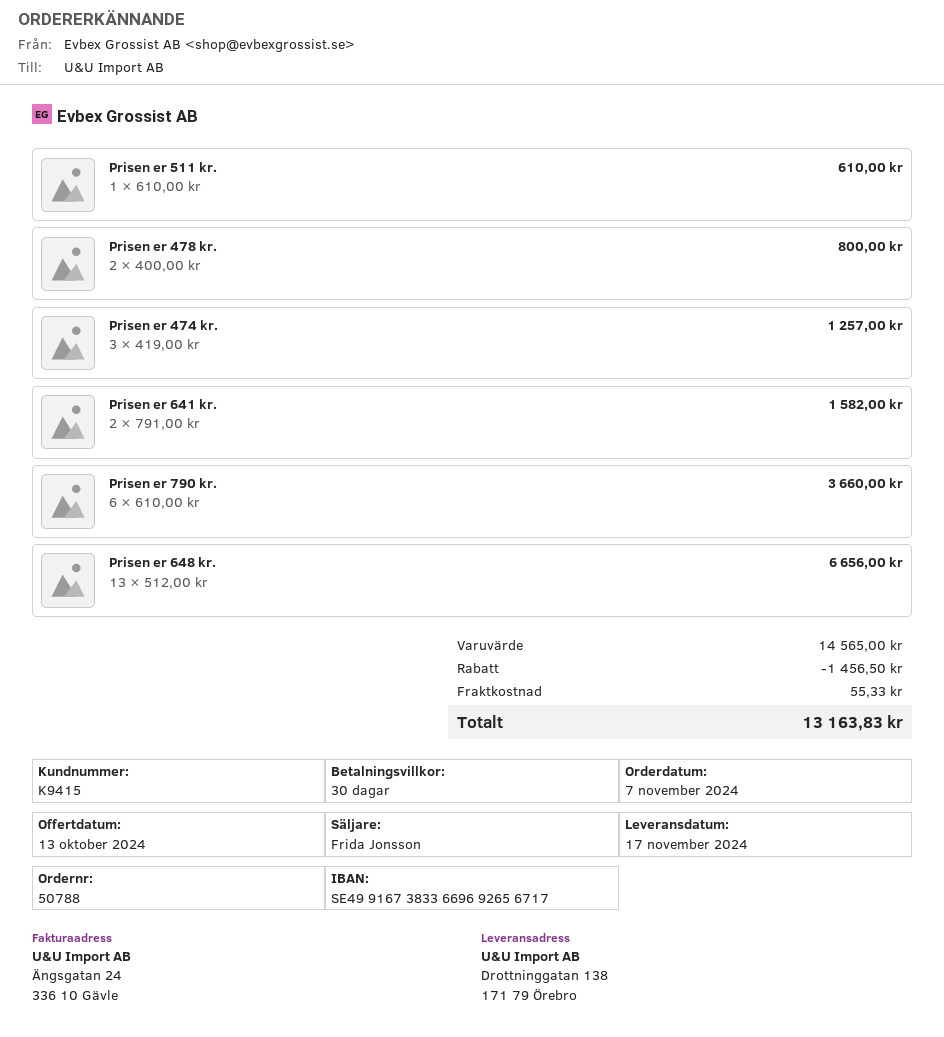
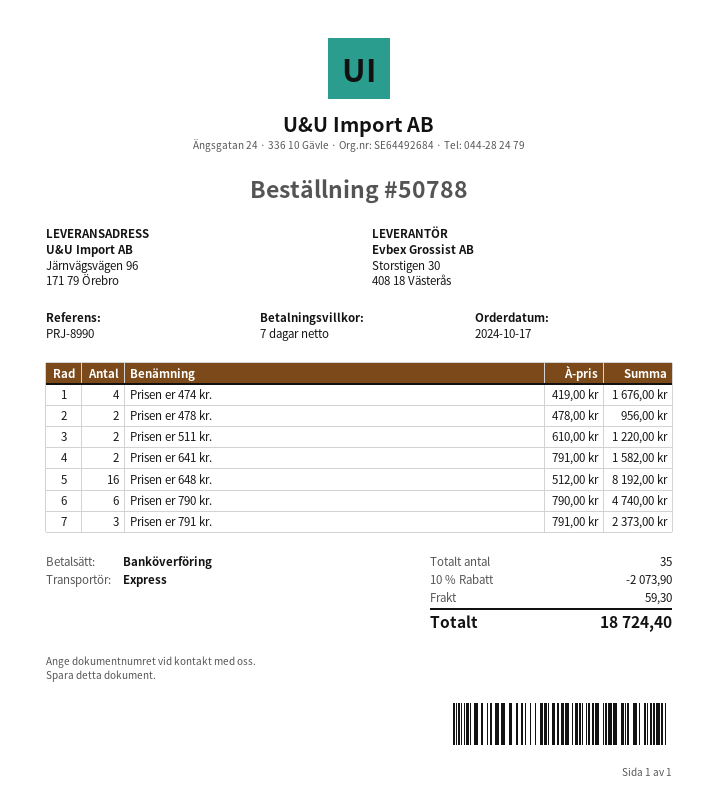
order date: 2024-11-07 -> 2024-10-17
payment terms: 30 days -> 7 days
ship to: Drottninggatan 138, 171 79 Örebro -> Järnvägsvägen 96, 171 79 Örebro
Prisen er 511 kr.: 1 x 610.00 = 610.00 -> 2 x 610.00 = 1220.00
Prisen er 478 kr.: 2 x 400.00 = 800.00 -> 2 x 478.00 = 956.00
Prisen er 474 kr.: 3 x 419.00 = 1257.00 -> 4 x 419.00 = 1676.00
Prisen er 790 kr.: 6 x 610.00 = 3660.00 -> 6 x 790.00 = 4740.00
Prisen er 648 kr.: 13 x 512.00 = 6656.00 -> 16 x 512.00 = 8192.00
Prisen er 791 kr.: none -> 3 x 791.00 = 2373.00
discount: 1456.50 -> 2073.90
shipping: 55.33 -> 59.30
total: 13163.83 -> 18724.40

